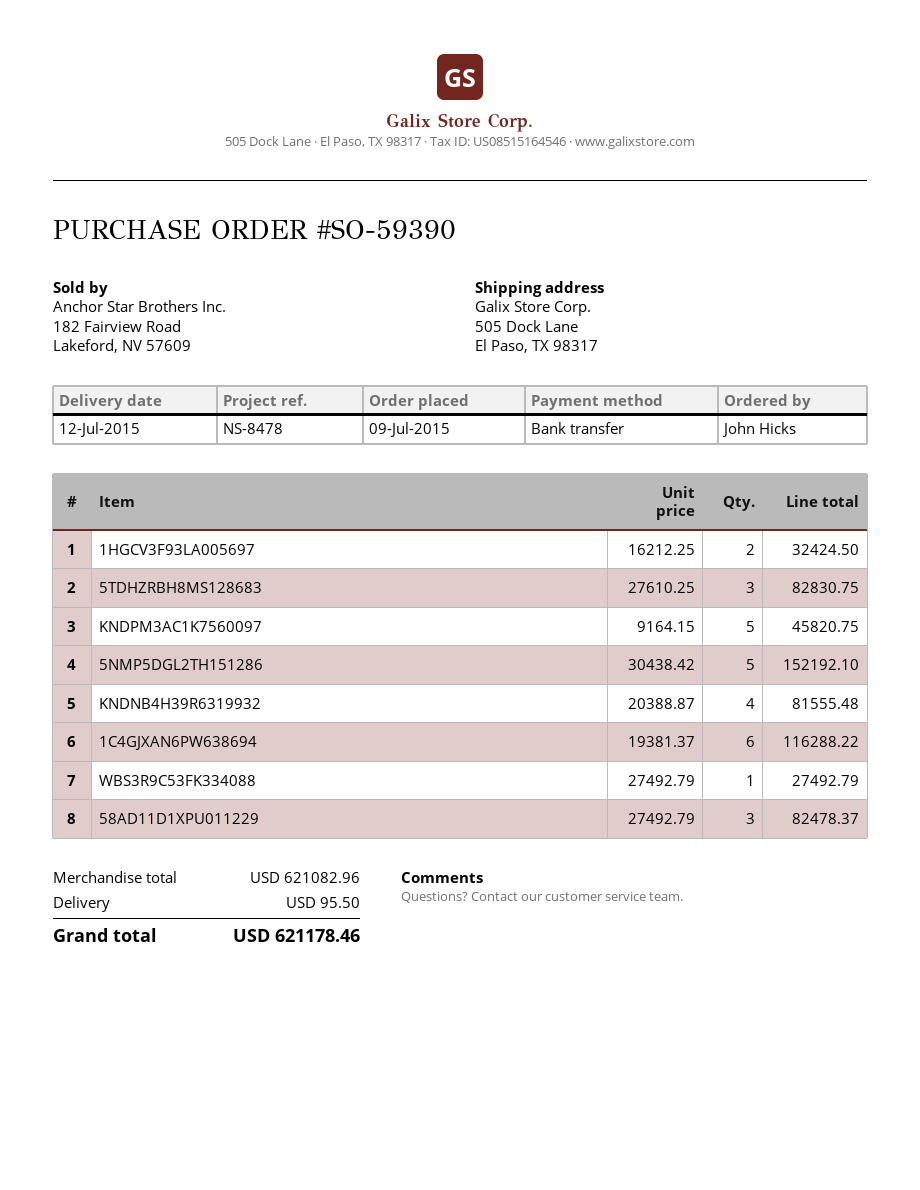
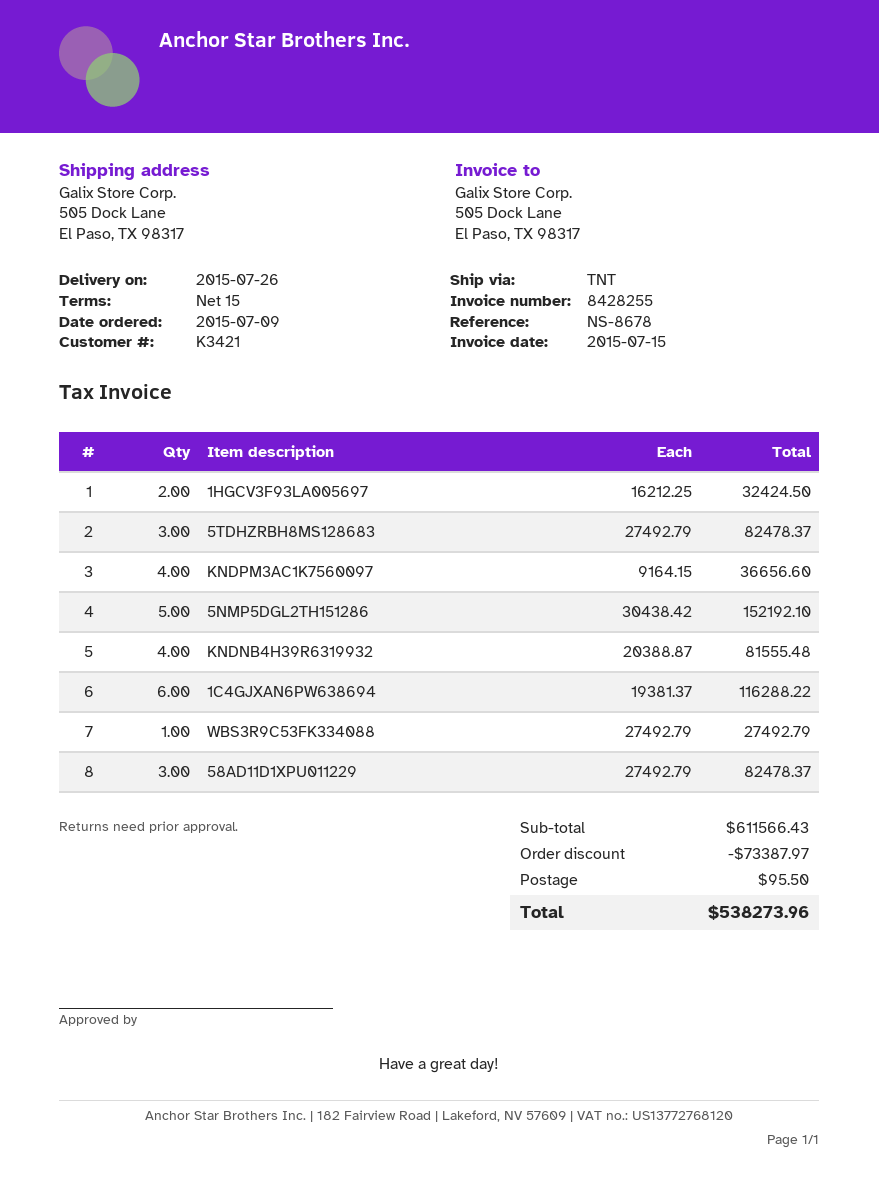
delivery date: 2015-07-12 -> 2015-07-26
reference: NS-8478 -> NS-8678
5TDHZRBH8MS128683: 3 x 27610.25 = 82830.75 -> 3 x 27492.79 = 82478.37
KNDPM3AC1K7560097: 5 x 9164.15 = 45820.75 -> 4 x 9164.15 = 36656.60
subtotal: 621082.96 -> 611566.43
discount: none -> 73387.97
total: 621178.46 -> 538273.96

